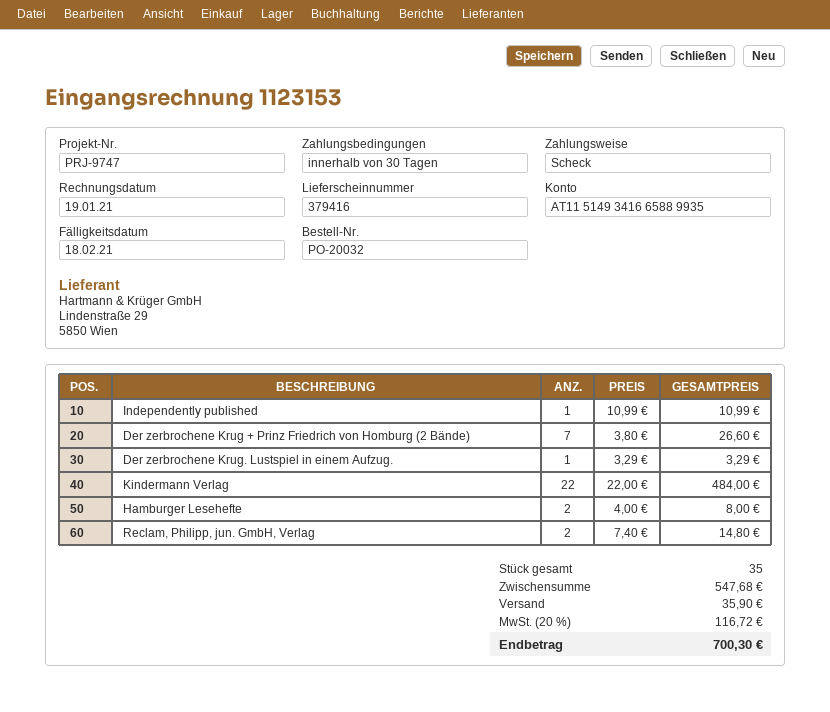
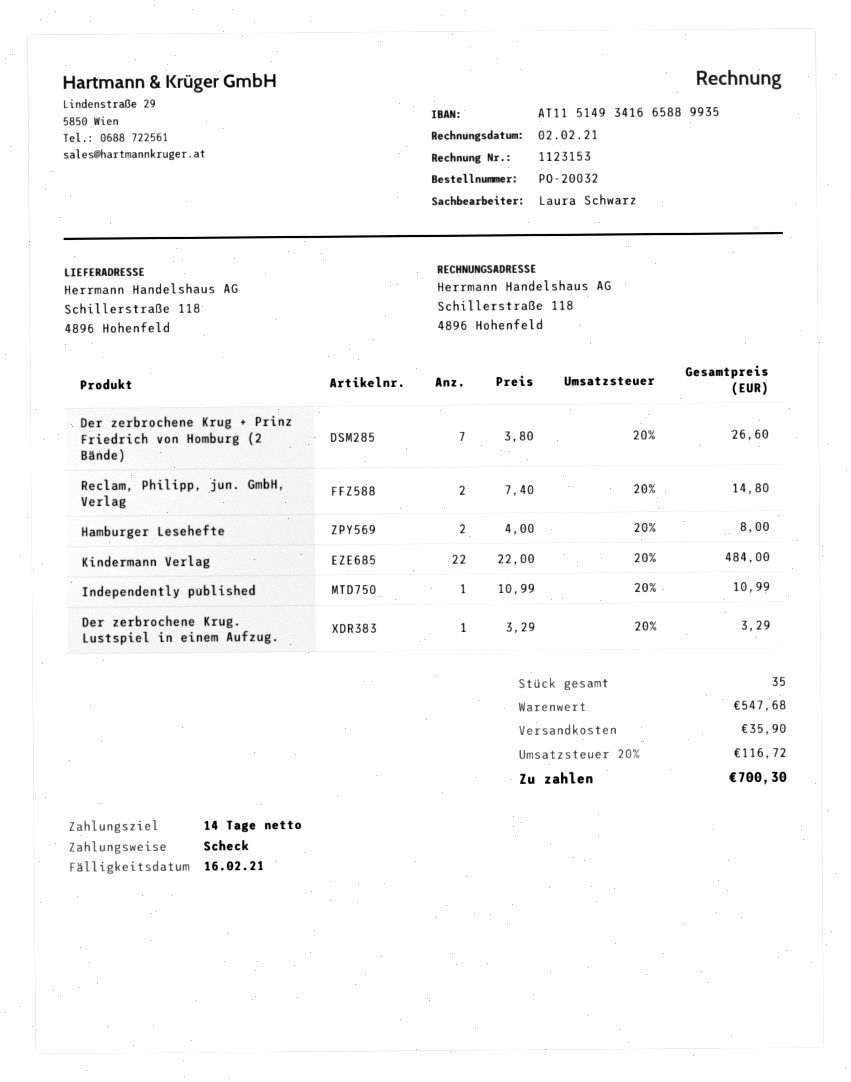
invoice date: 2021-01-19 -> 2021-02-02
payment terms: 30 days -> 14 days
due date: 2021-02-18 -> 2021-02-16

